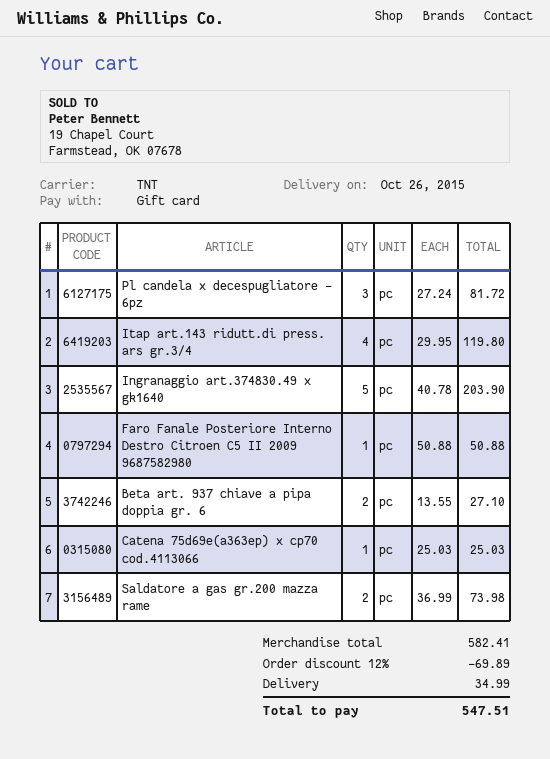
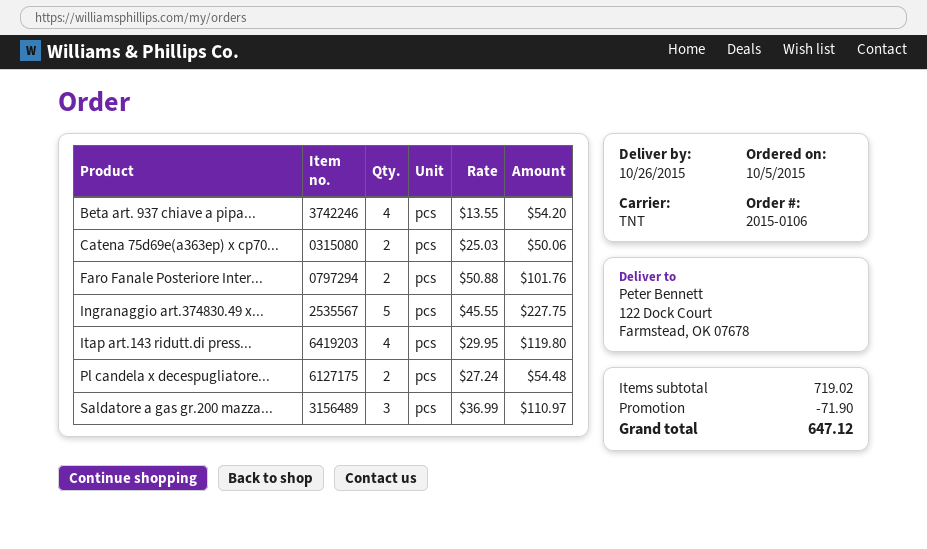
Pl candela x decespugliatore - 6pz: 3 x 27.24 = 81.72 -> 2 x 27.24 = 54.48
Ingranaggio art.374830.49 x gk1640: 5 x 40.78 = 203.90 -> 5 x 45.55 = 227.75
Faro Fanale Posteriore Interno Destro Citroen C5 II 2009 9687582980: 1 x 50.88 = 50.88 -> 2 x 50.88 = 101.76
Beta art. 937 chiave a pipa doppia gr. 6: 2 x 13.55 = 27.10 -> 4 x 13.55 = 54.20
Catena 75d69e(a363ep) x cp70 cod.4113066: 1 x 25.03 = 25.03 -> 2 x 25.03 = 50.06
Saldatore a gas gr.200 mazza rame: 2 x 36.99 = 73.98 -> 3 x 36.99 = 110.97
subtotal: 582.41 -> 719.02
discount: 69.89 -> 71.90
shipping: 34.99 -> none
total: 547.51 -> 647.12

